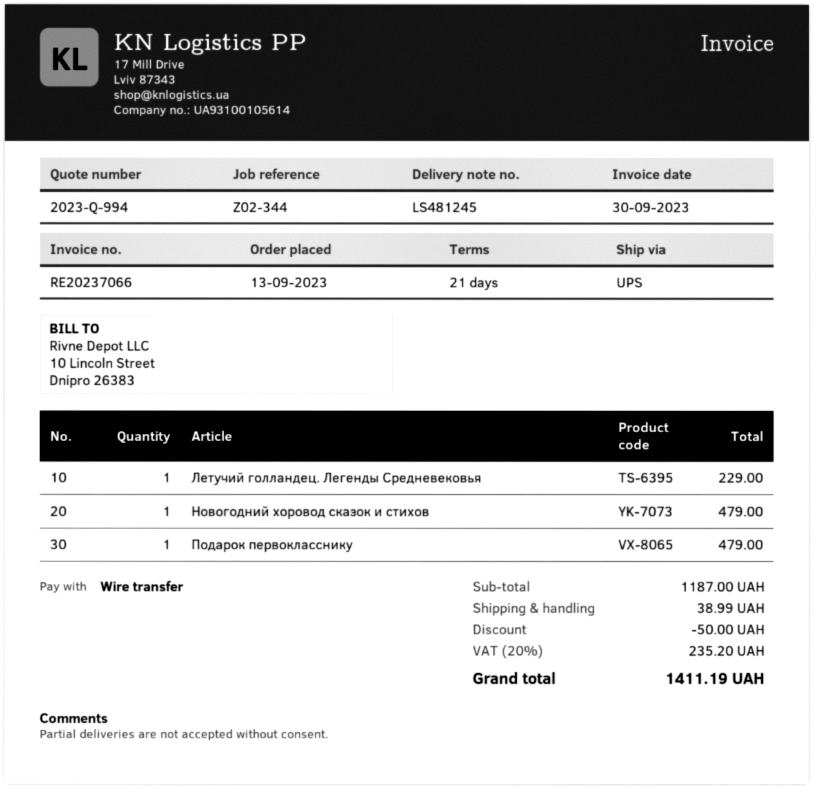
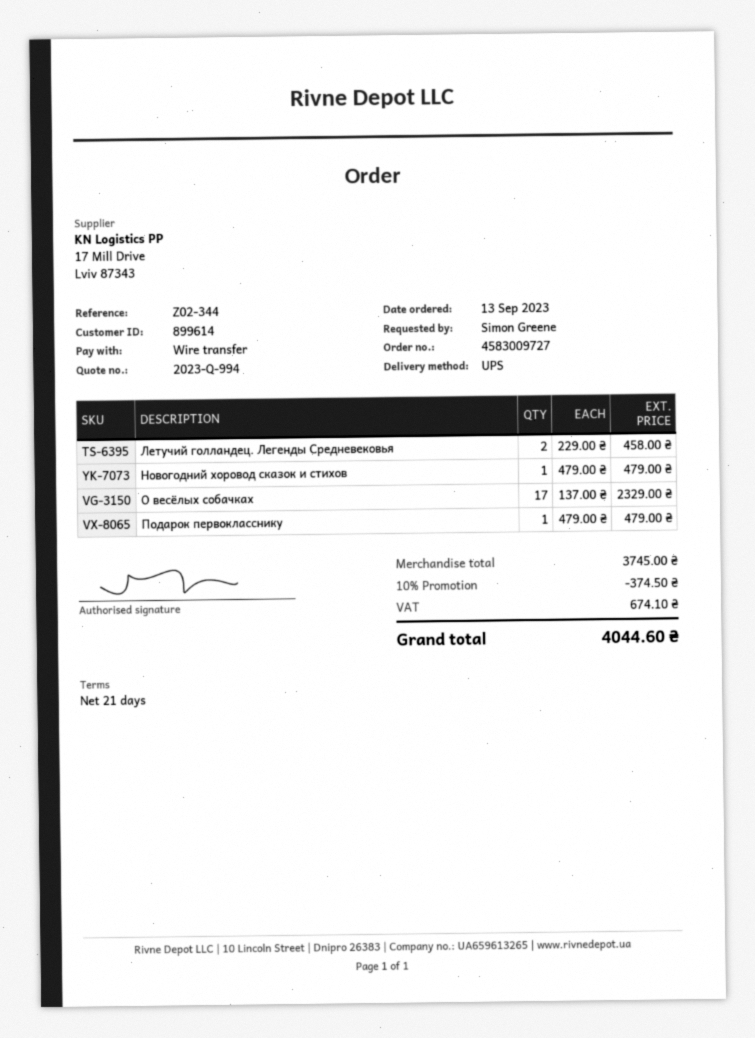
Летучий голландец. Легенды Средневековья: 1 for 229.00 -> 2 for 458.00
О весёлых собачках: none -> 17 for 2329.00
subtotal: 1187.00 -> 3745.00
discount: 50.00 -> 374.50
shipping: 38.99 -> none
tax: 235.20 -> 674.10
total: 1411.19 -> 4044.60

